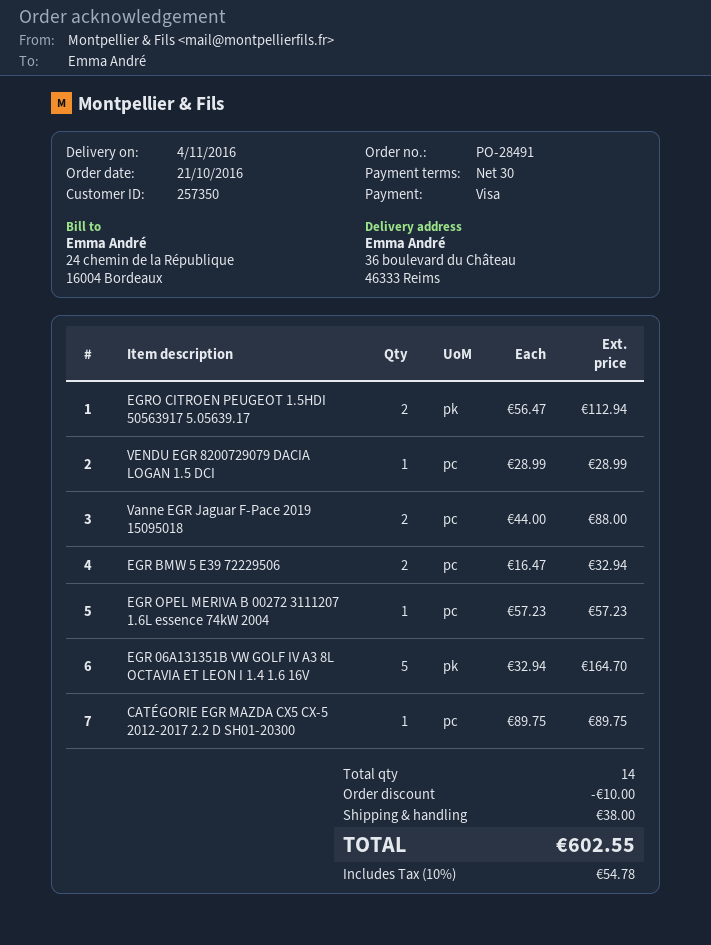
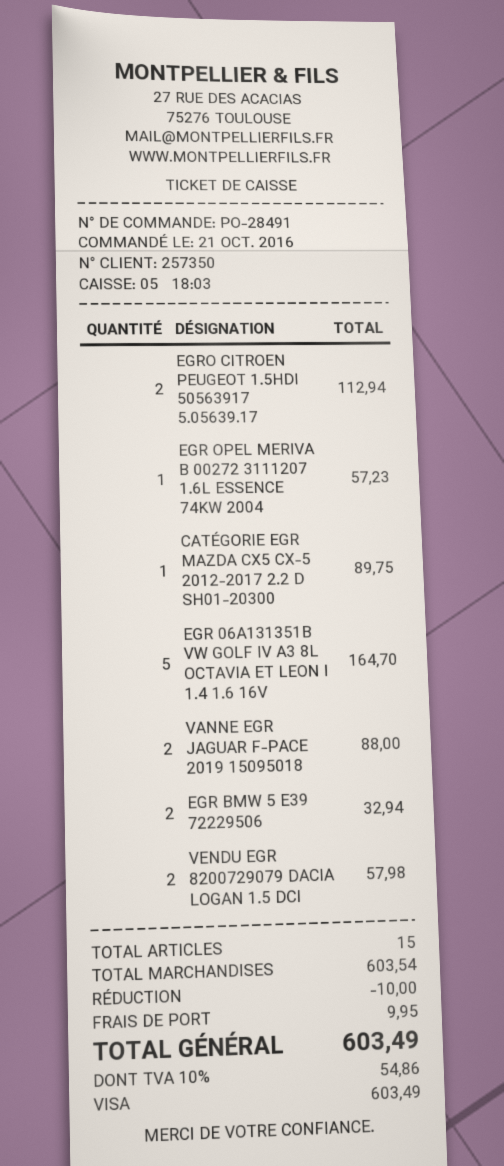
VENDU EGR 8200729079 DACIA LOGAN 1.5 DCI: 1 for 28.99 -> 2 for 57.98
total quantity: 14 -> 15
shipping: 38.00 -> 9.95
tax: 10% = 54.78 -> 10% = 54.86
total: 602.55 -> 603.49

